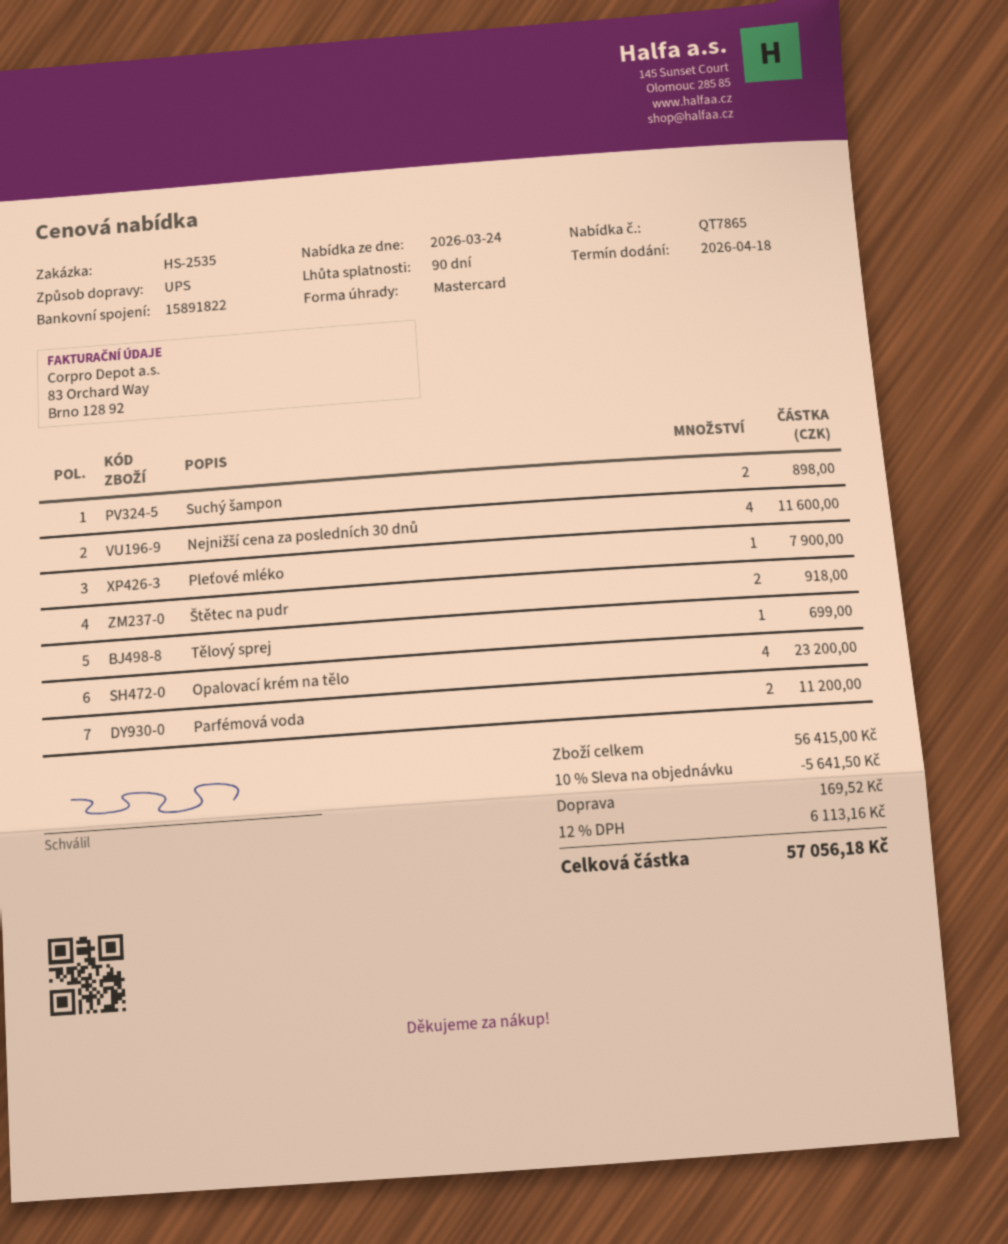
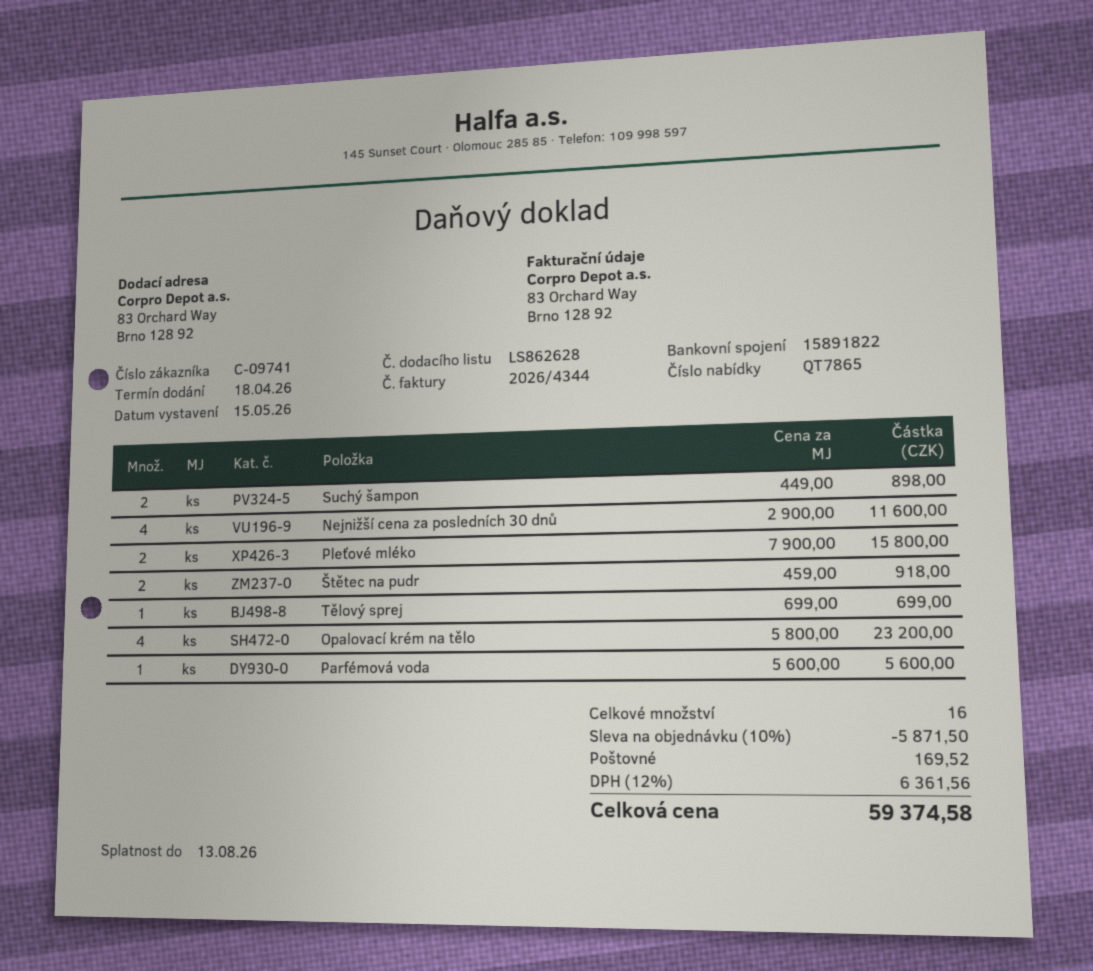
Pleťové mléko: 1 for 7900.00 -> 2 for 15800.00
Parfémová voda: 2 for 11200.00 -> 1 for 5600.00
discount: 10% = 5641.50 -> 10% = 5871.50
tax: 12% = 6113.16 -> 12% = 6361.56
total: 57056.18 -> 59374.58

